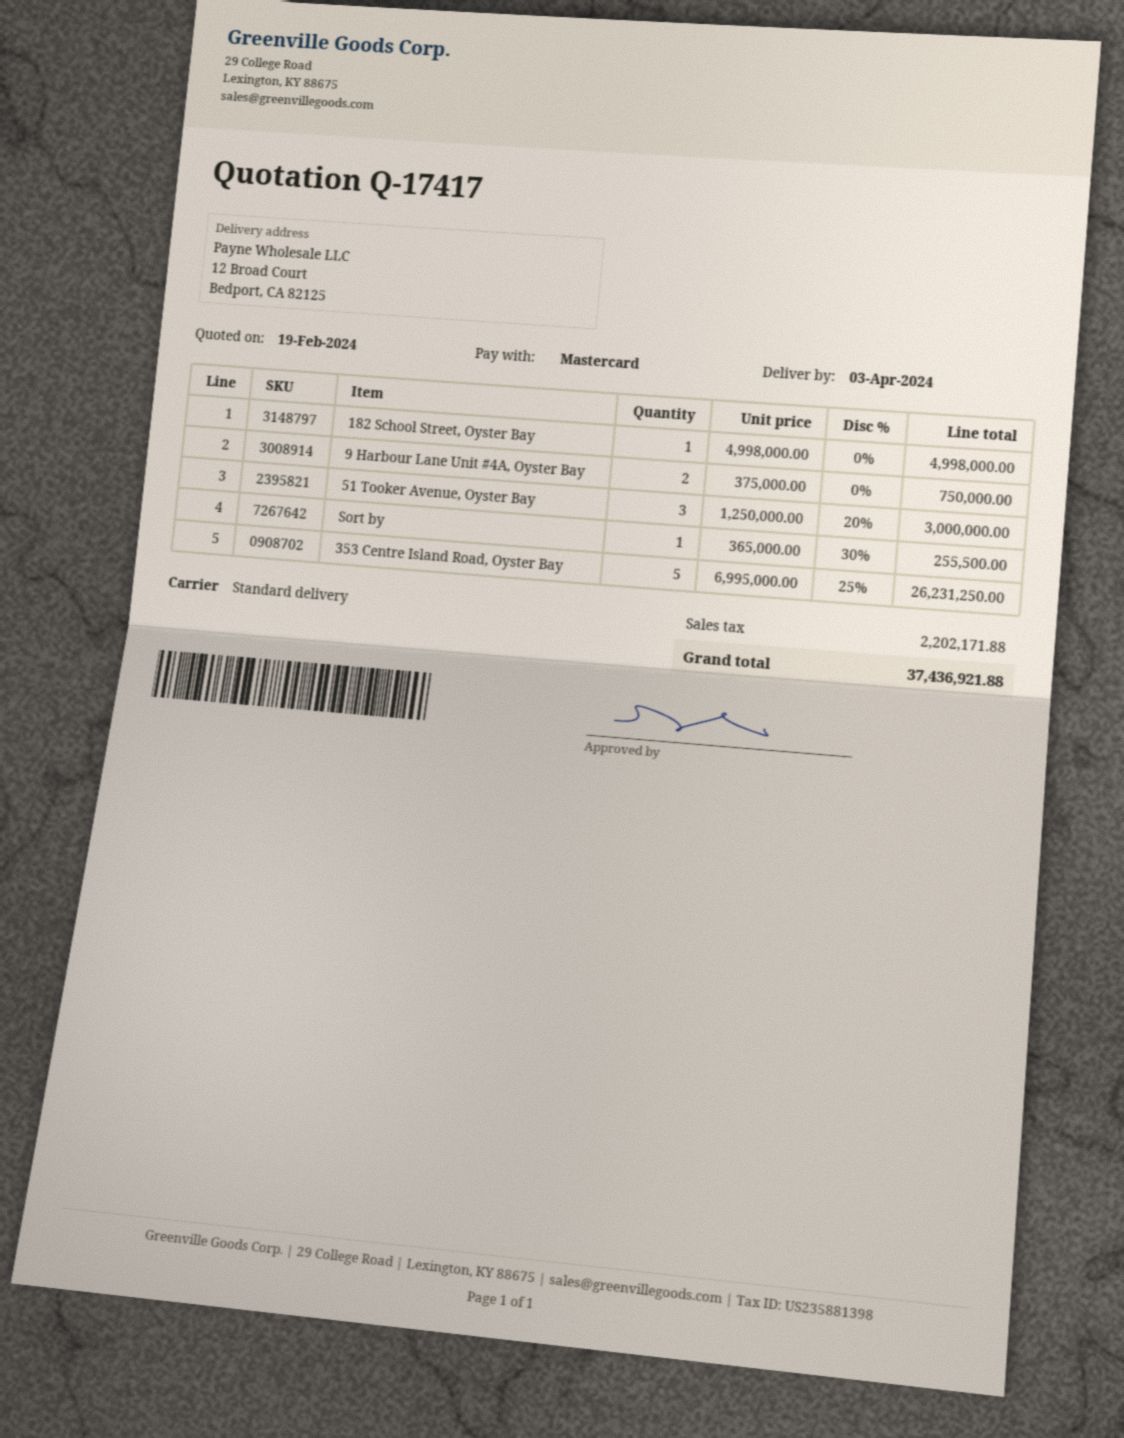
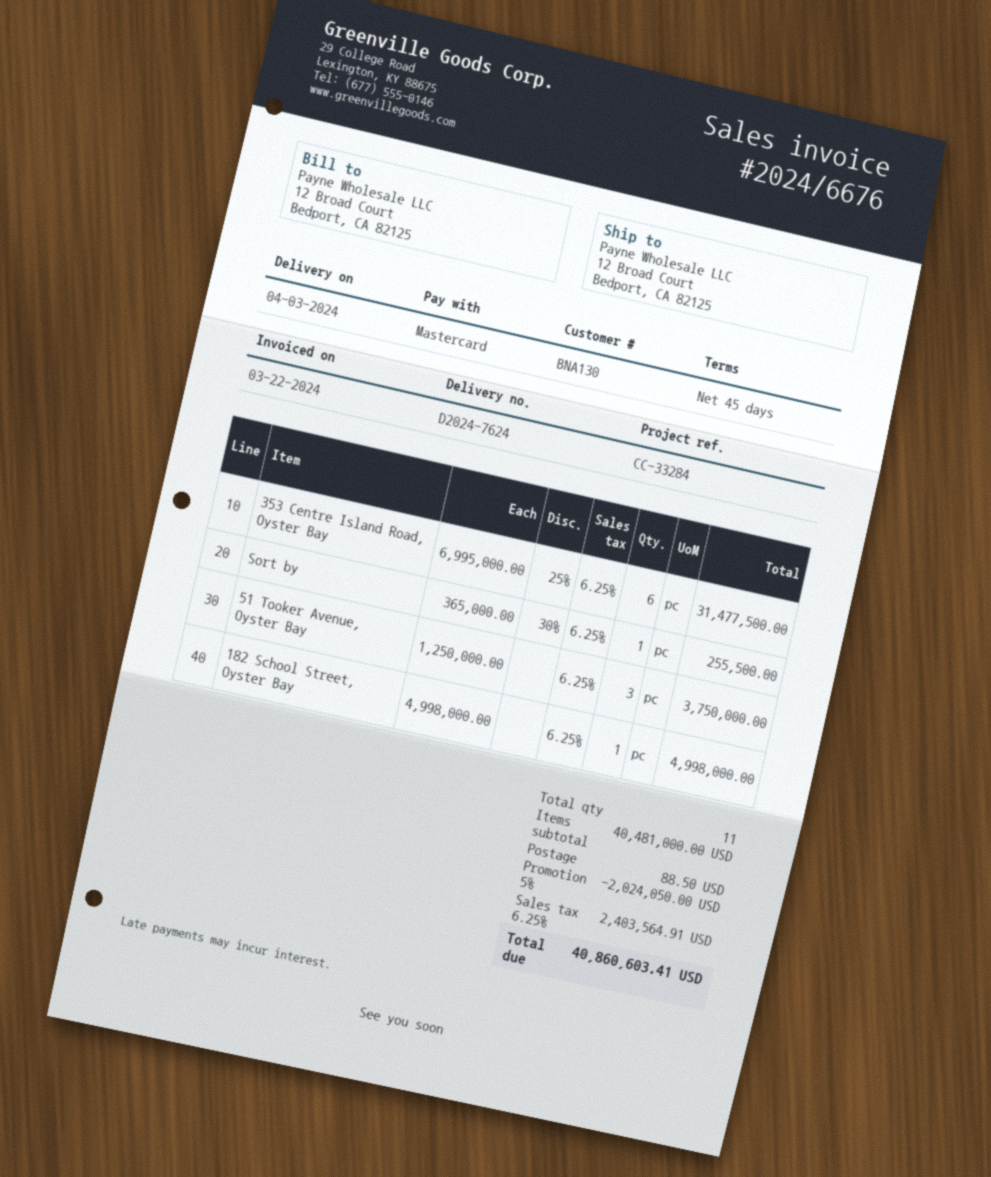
9 Harbour Lane Unit #4A, Oyster Bay: 2 x 375000.00 = 750000.00 -> none
51 Tooker Avenue, Oyster Bay: 3 x 1250000.00 - 20% = 3000000.00 -> 3 x 1250000.00 = 3750000.00
353 Centre Island Road, Oyster Bay: 5 x 6995000.00 - 25% = 26231250.00 -> 6 x 6995000.00 - 25% = 31477500.00
discount: none -> 5% = 2024050.00
shipping: none -> 88.50
tax: 2202171.88 -> 2403564.91
total: 37436921.88 -> 40860603.41

